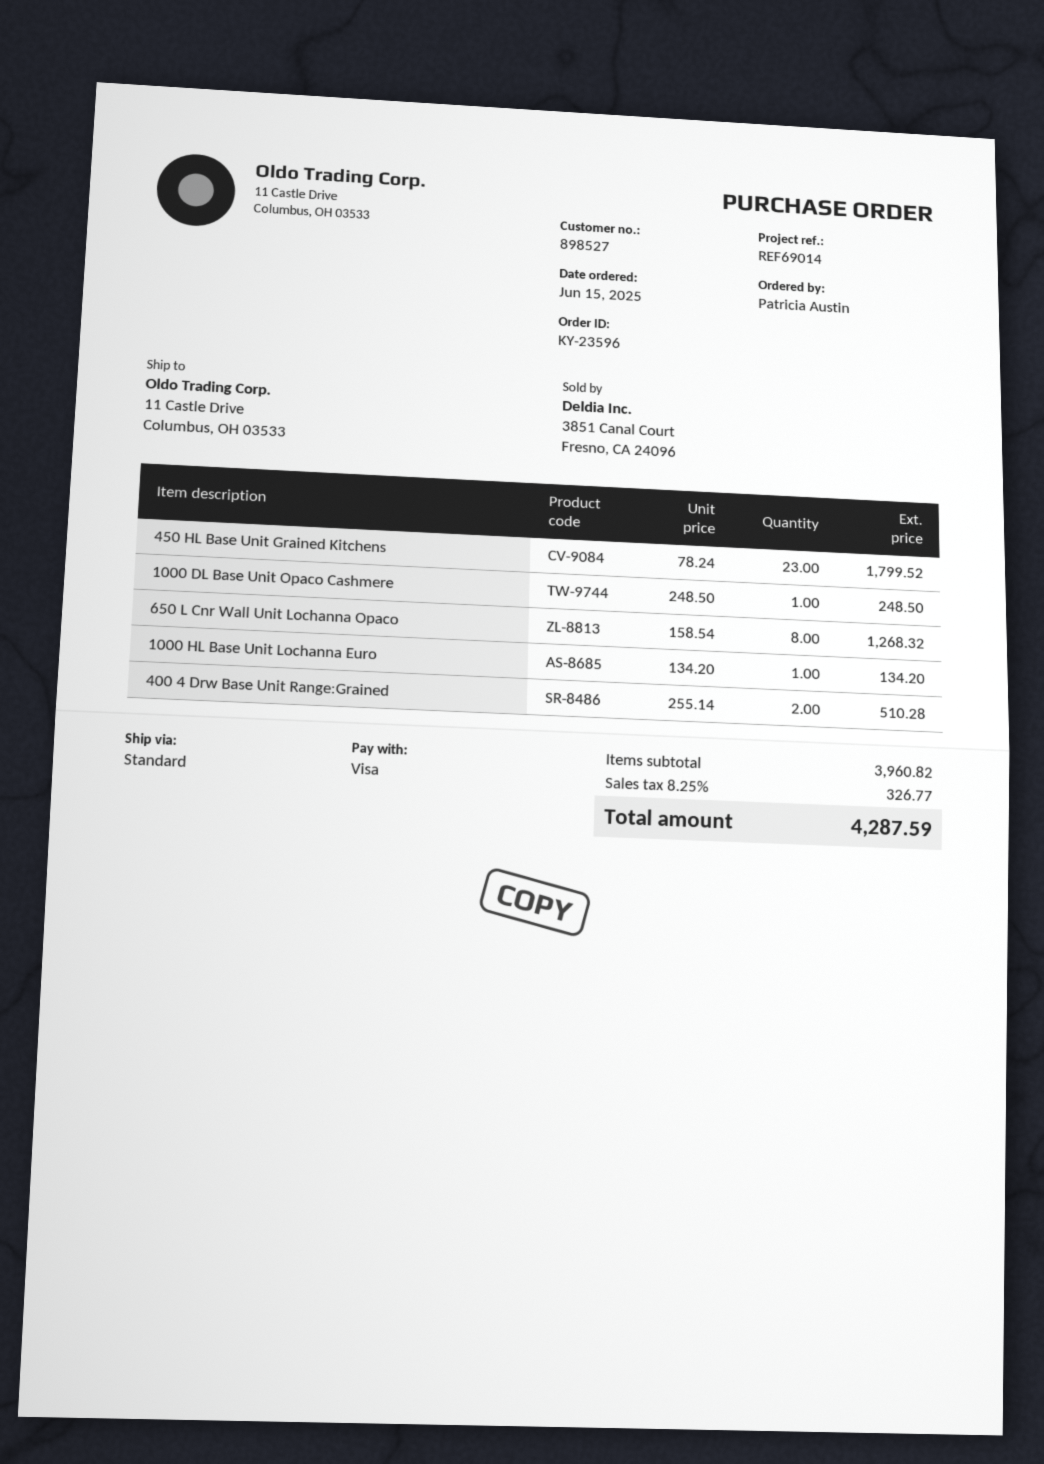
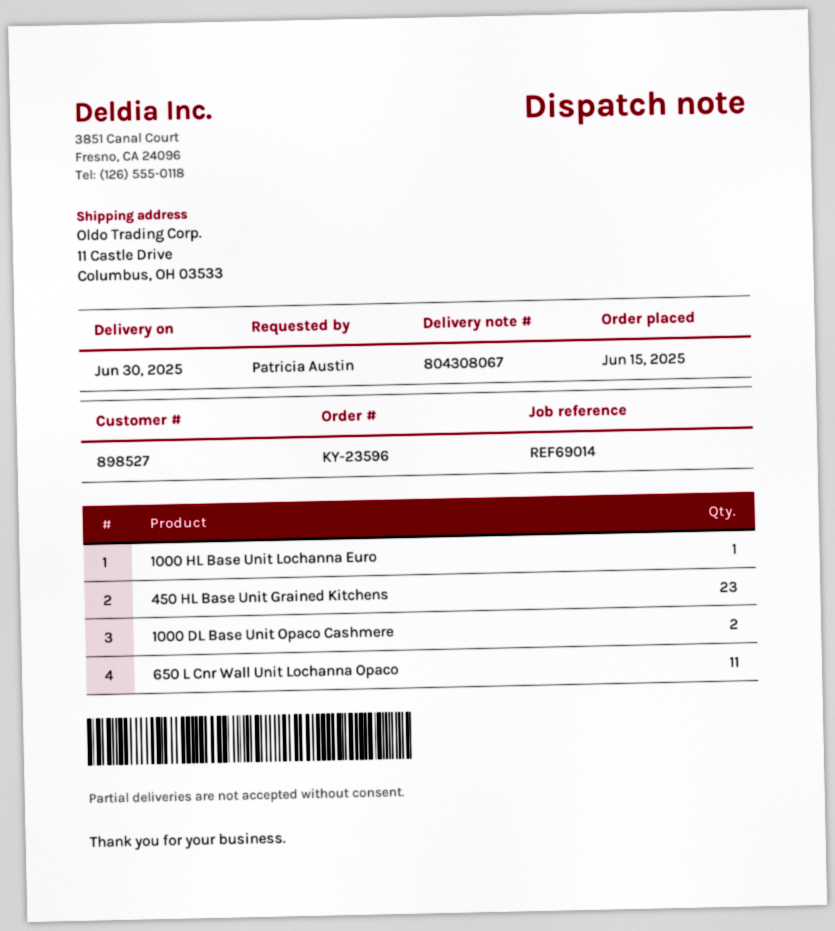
1000 DL Base Unit Opaco Cashmere: 1 -> 2
650 L Cnr Wall Unit Lochanna Opaco: 8 -> 11
400 4 Drw Base Unit Range:Grained: 2 -> none

